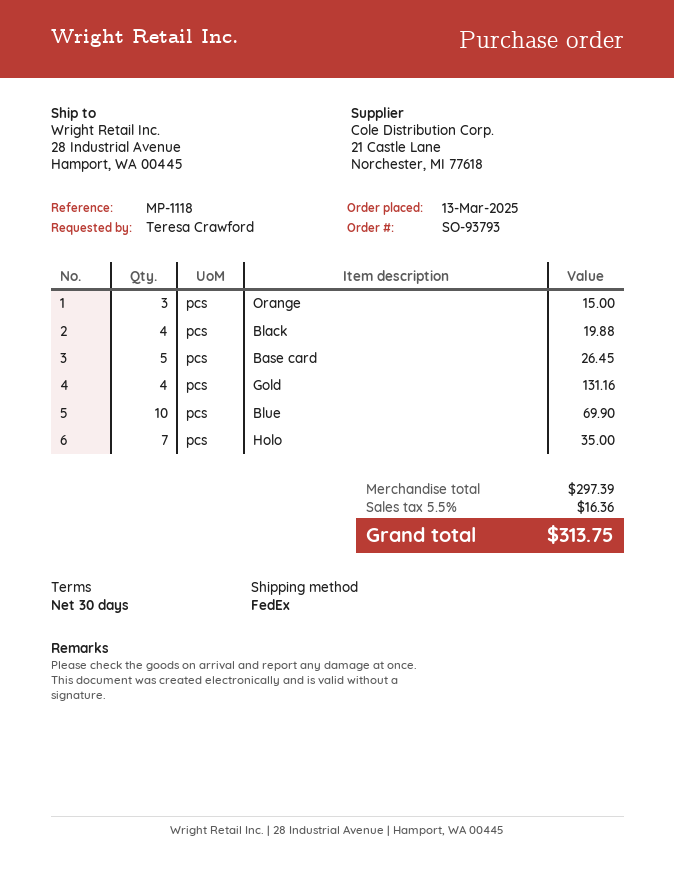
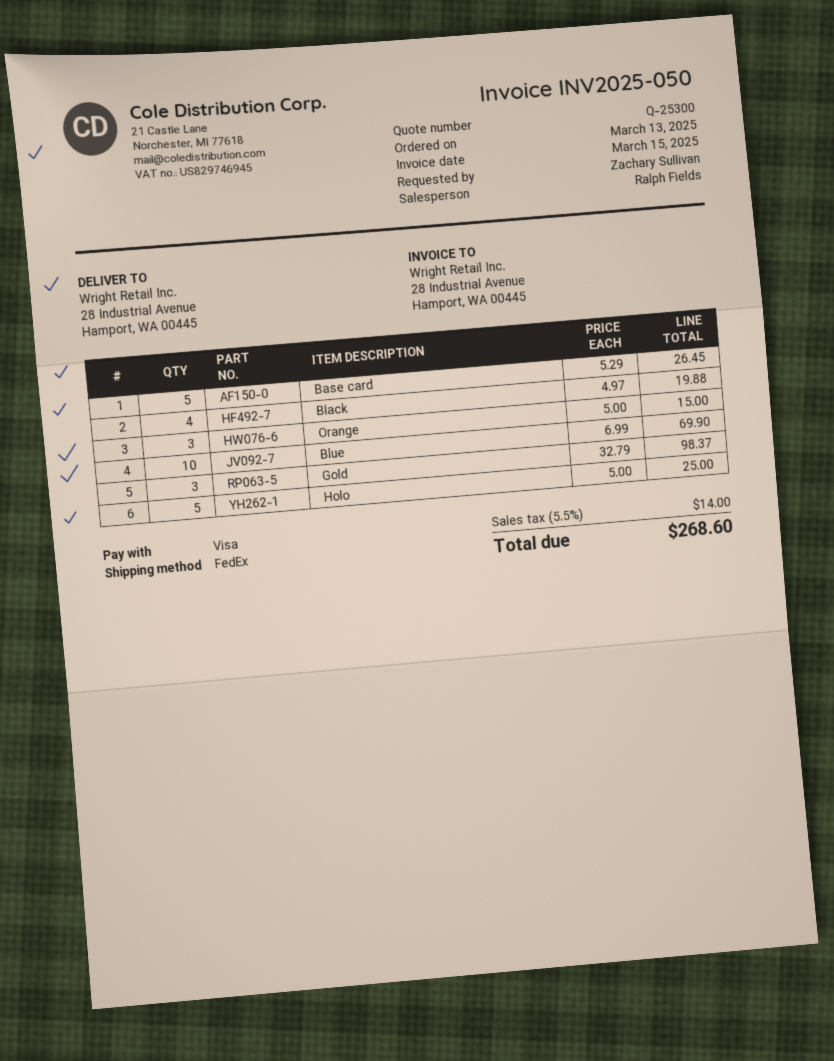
ordered by: Teresa Crawford -> Zachary Sullivan
Gold: 4 for 131.16 -> 3 for 98.37
Holo: 7 for 35.00 -> 5 for 25.00
tax: 5.5% = 16.36 -> 5.5% = 14.00
total: 313.75 -> 268.60

